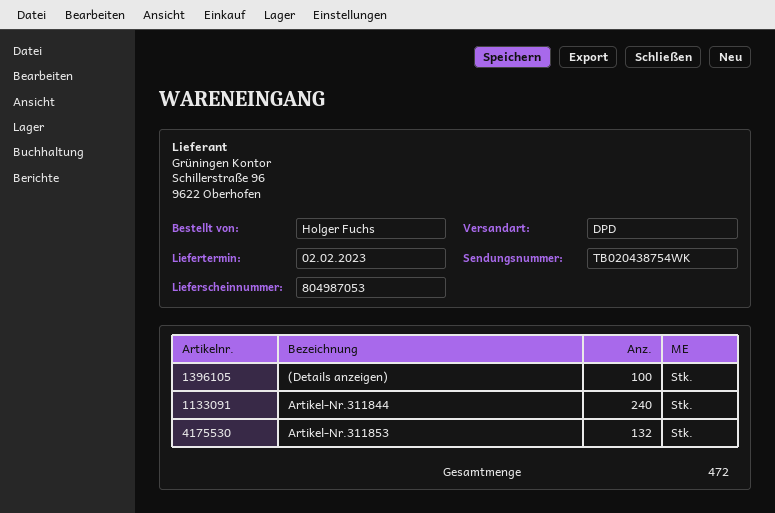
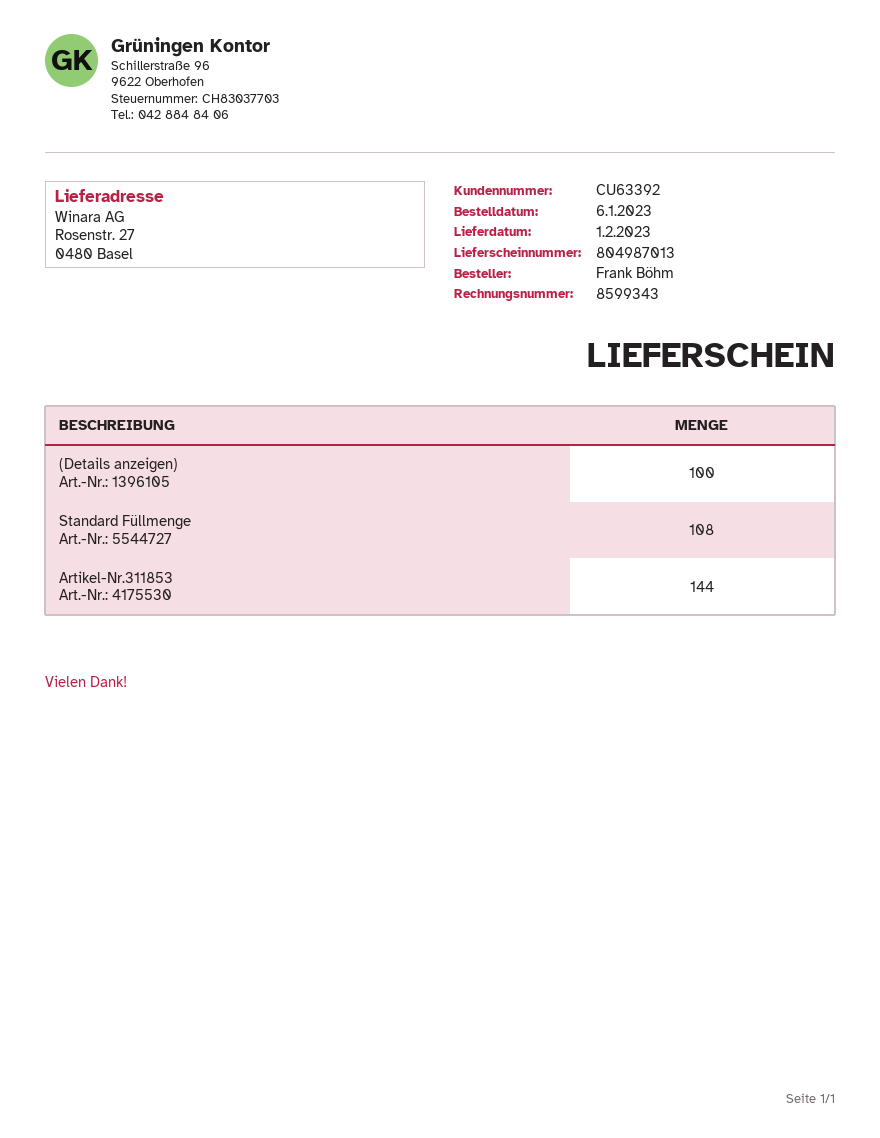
delivery note number: 804987053 -> 804987013
delivery date: 2023-02-02 -> 2023-02-01
ordered by: Holger Fuchs -> Frank Böhm
Artikel-Nr.311844: 240 -> none
Artikel-Nr.311853: 132 -> 144
Standard Füllmenge: none -> 108

